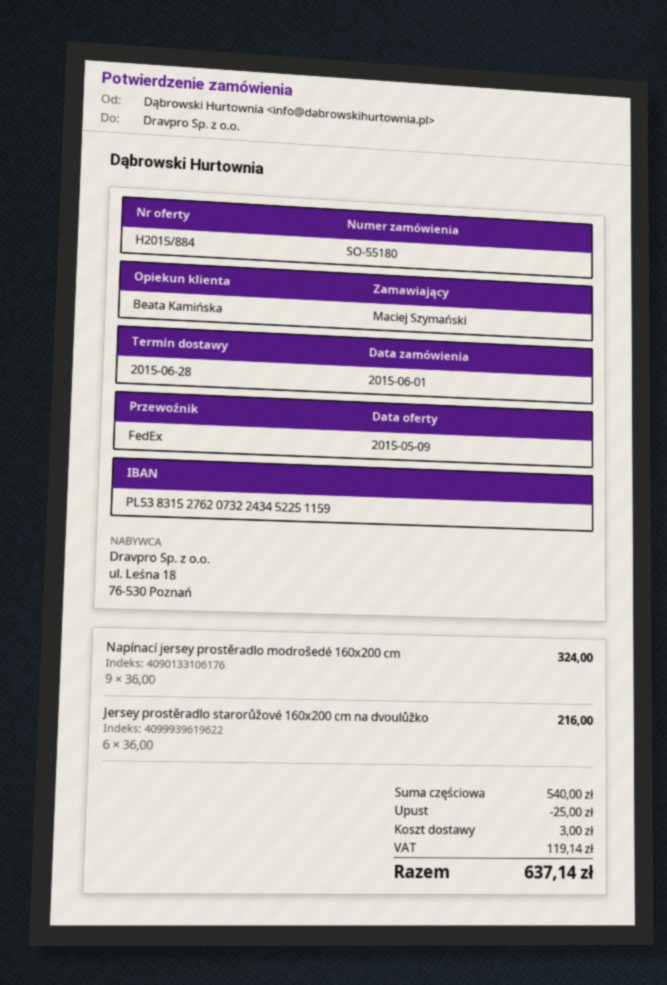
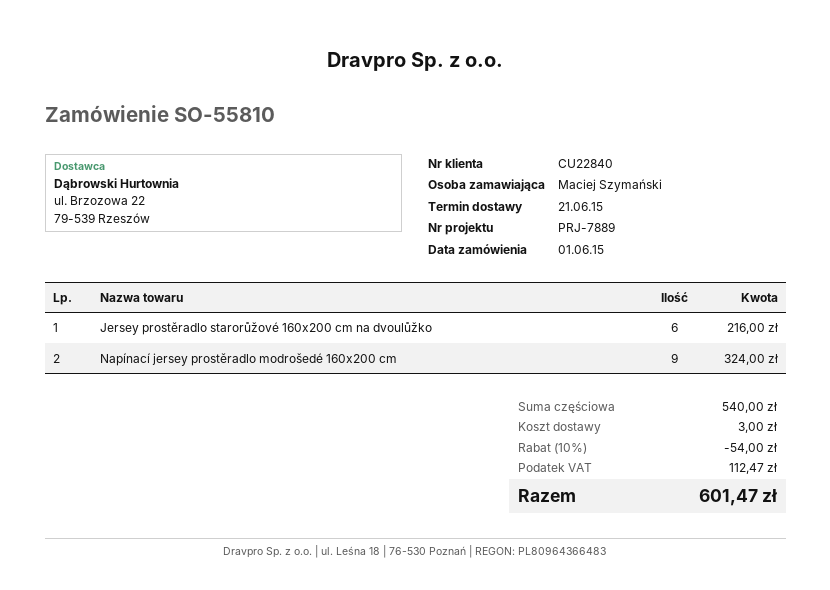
order number: SO-55180 -> SO-55810
delivery date: 2015-06-28 -> 2015-06-21
discount: 25.00 -> 54.00
tax: 119.14 -> 112.47
total: 637.14 -> 601.47

